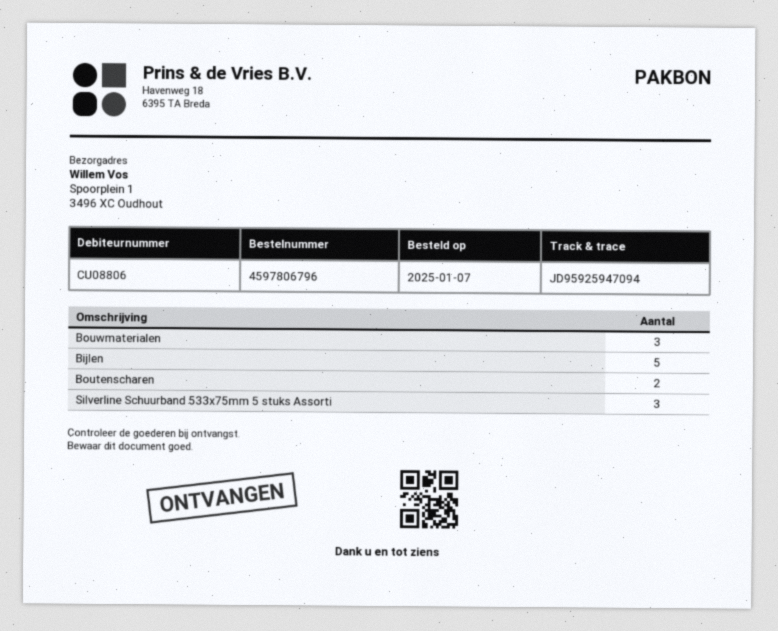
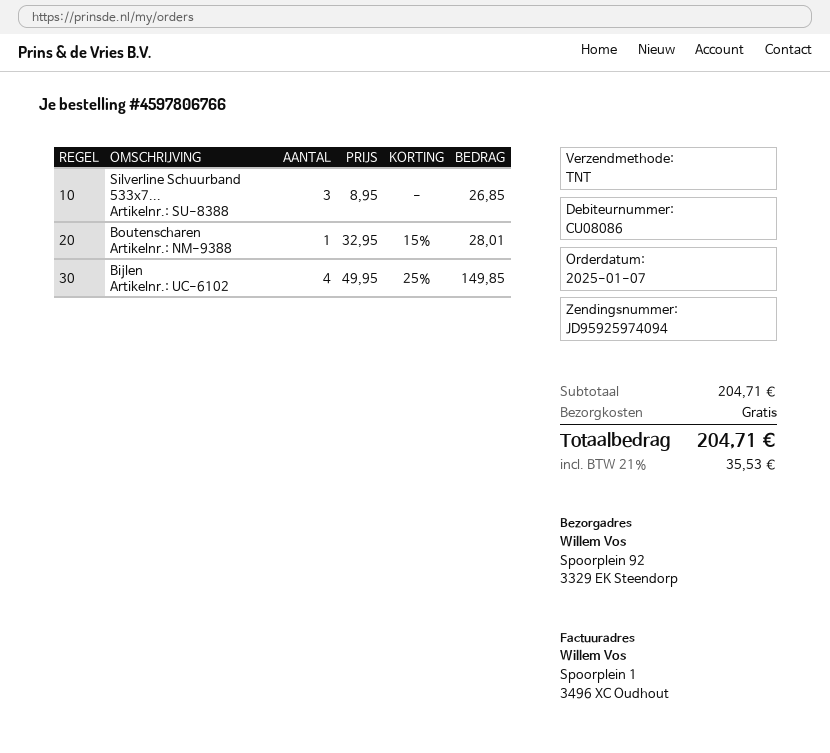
order number: 4597806796 -> 4597806766
customer number: CU08806 -> CU08086
tracking number: JD95925947094 -> JD95925974094
ship to: Spoorplein 1, 3496 XC Oudhout -> Spoorplein 92, 3329 EK Steendorp
Bouwmaterialen: 3 -> none
Bijlen: 5 -> 4
Boutenscharen: 2 -> 1

